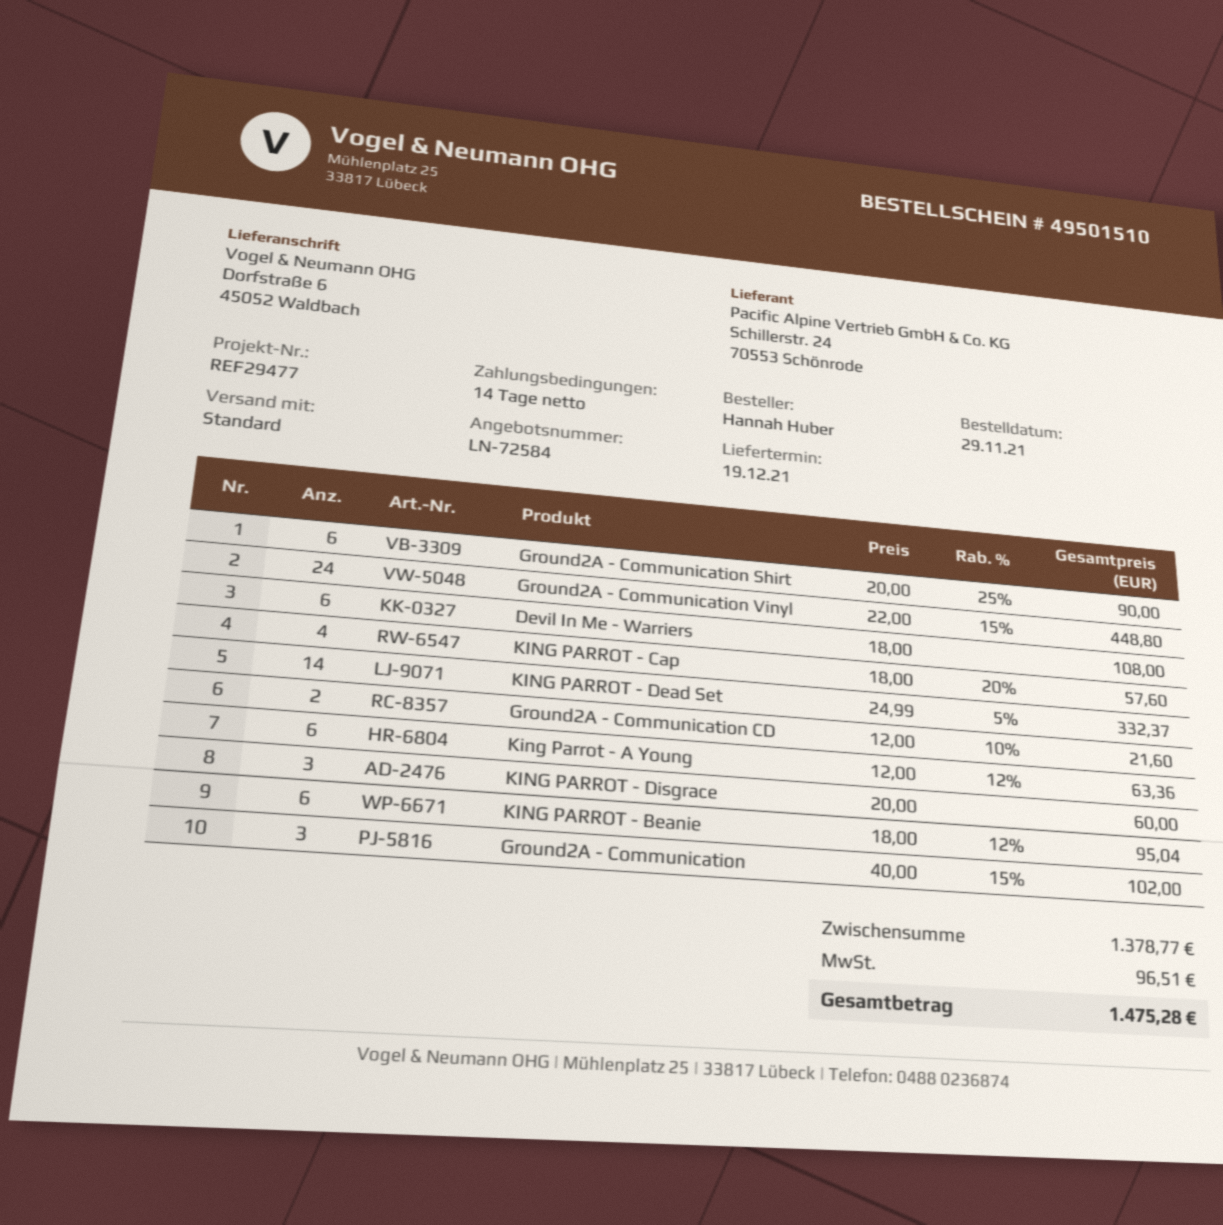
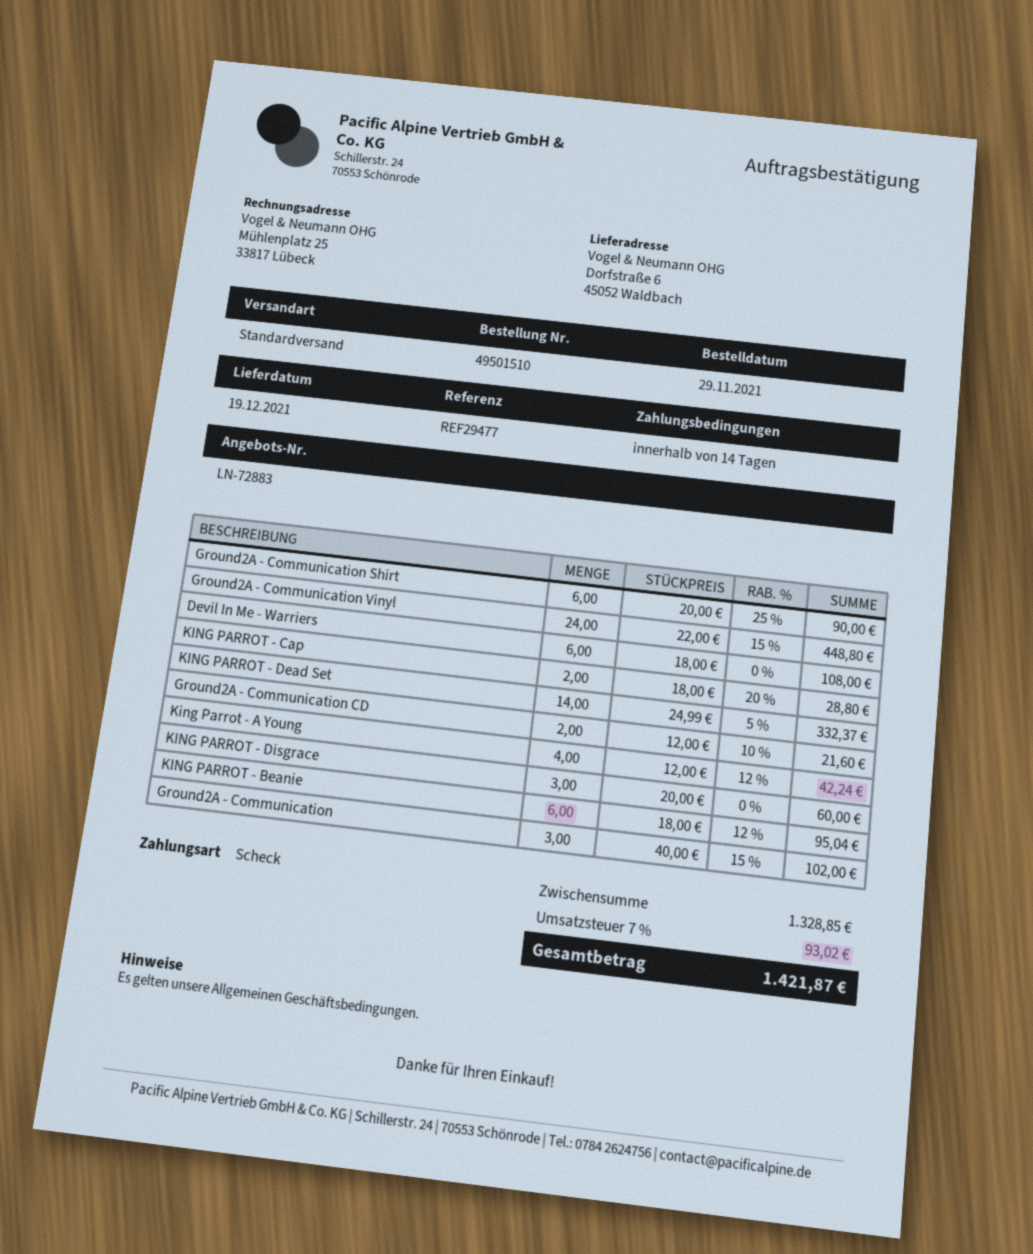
quote number: LN-72584 -> LN-72883
KING PARROT - Cap: 4 x 18.00 - 20% = 57.60 -> 2 x 18.00 - 20% = 28.80
King Parrot - A Young: 6 x 12.00 - 12% = 63.36 -> 4 x 12.00 - 12% = 42.24
subtotal: 1378.77 -> 1328.85
tax: 96.51 -> 93.02
total: 1475.28 -> 1421.87

